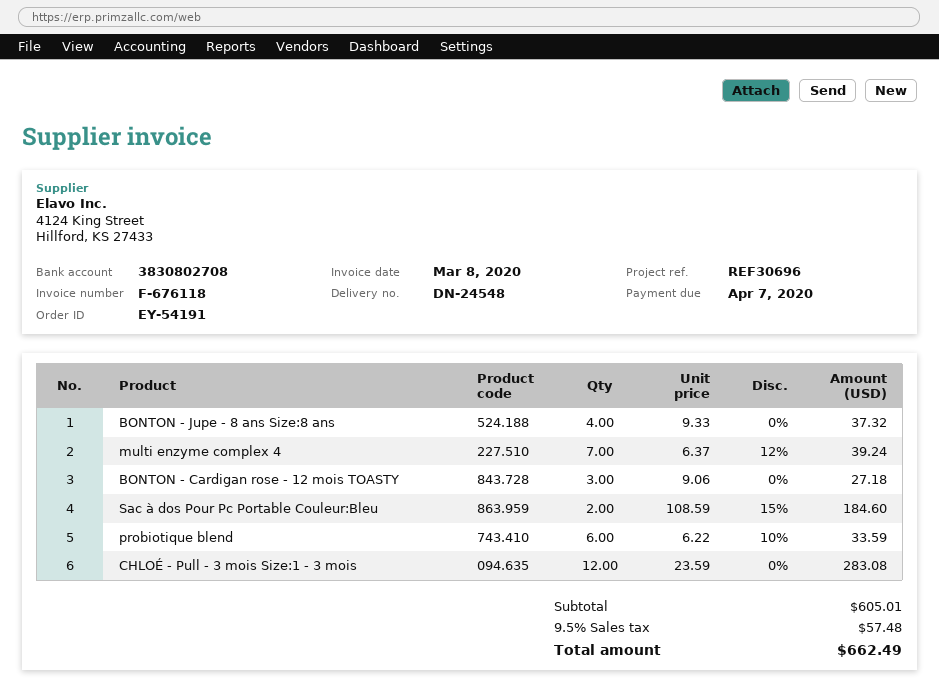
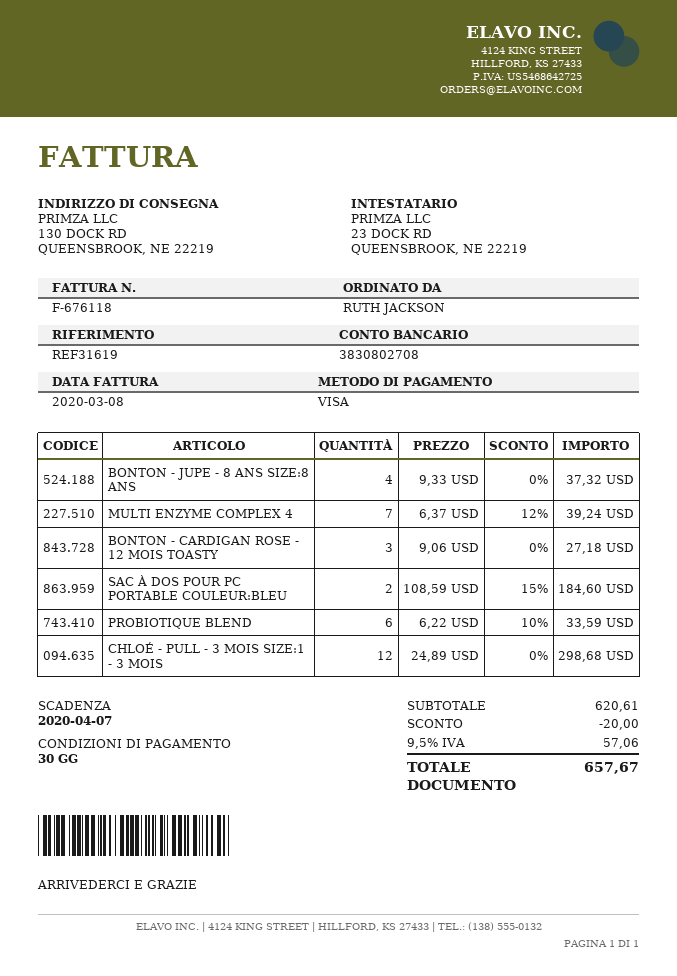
reference: REF30696 -> REF31619
CHLOÉ - Pull - 3 mois Size:1 - 3 mois: 12 x 23.59 = 283.08 -> 12 x 24.89 = 298.68
subtotal: 605.01 -> 620.61
discount: none -> 20.00
tax: 9.5% = 57.48 -> 9.5% = 57.06
total: 662.49 -> 657.67

